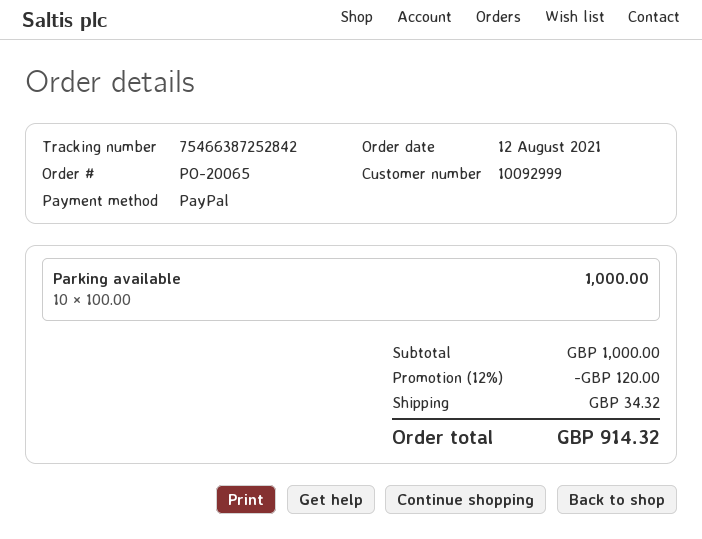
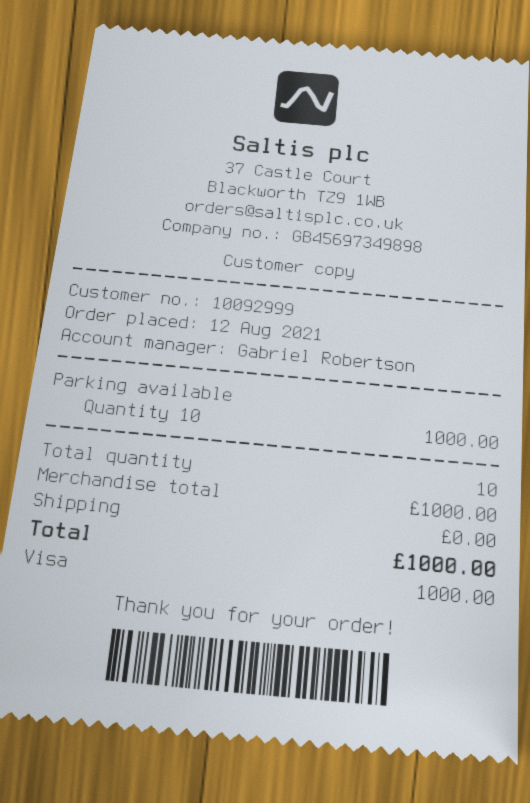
payment method: PayPal -> Visa
discount: 12% = 120.00 -> none
shipping: 34.32 -> 0.00
total: 914.32 -> 1000.00

